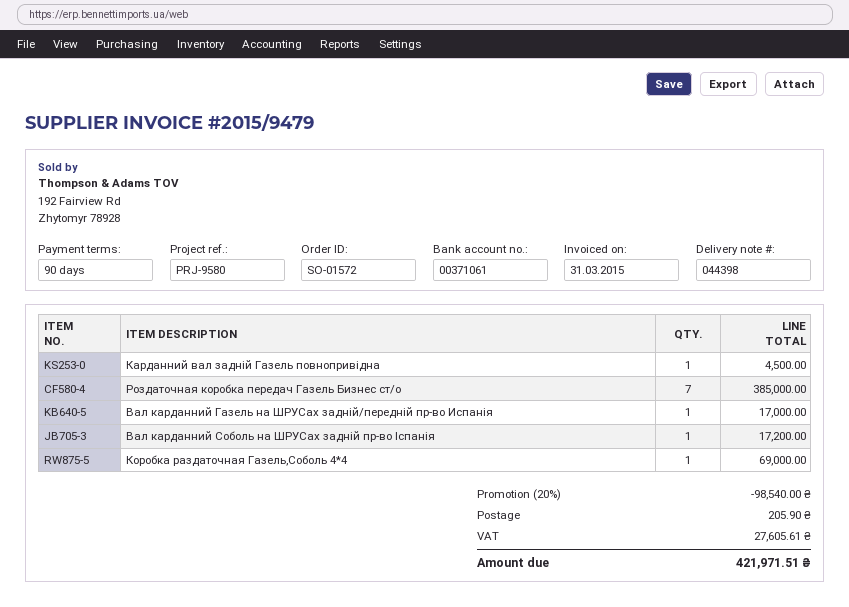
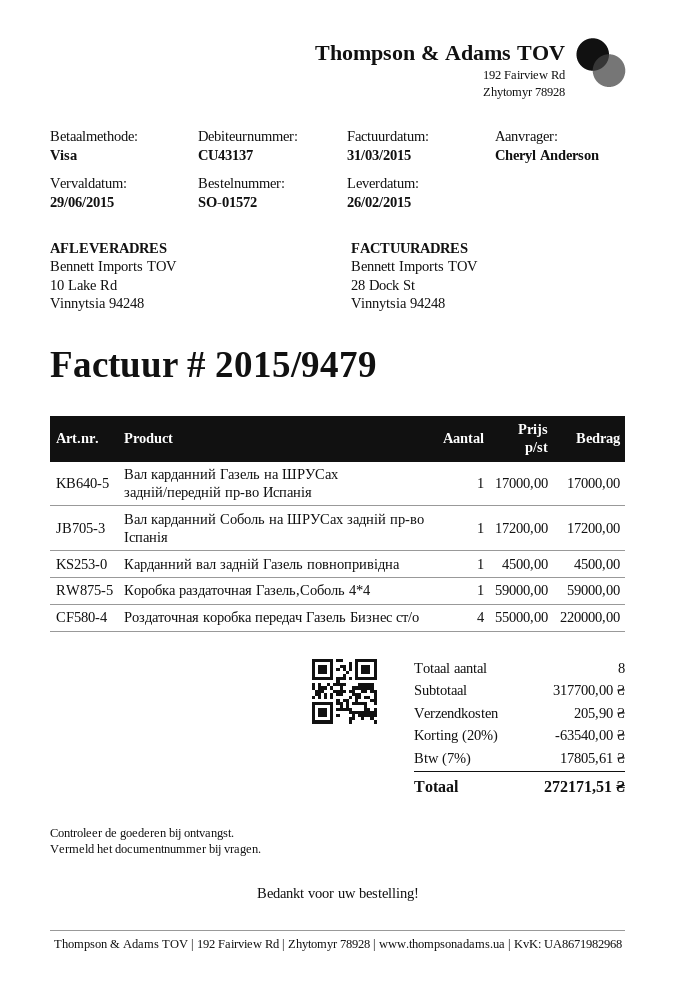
Роздаточная коробка передач Газель Бизнес ст/о: 7 for 385000.00 -> 4 for 220000.00
Коробка раздаточная Газель,Соболь 4*4: 1 for 69000.00 -> 1 for 59000.00
discount: 20% = 98540.00 -> 20% = 63540.00
tax: 27605.61 -> 17805.61
total: 421971.51 -> 272171.51

